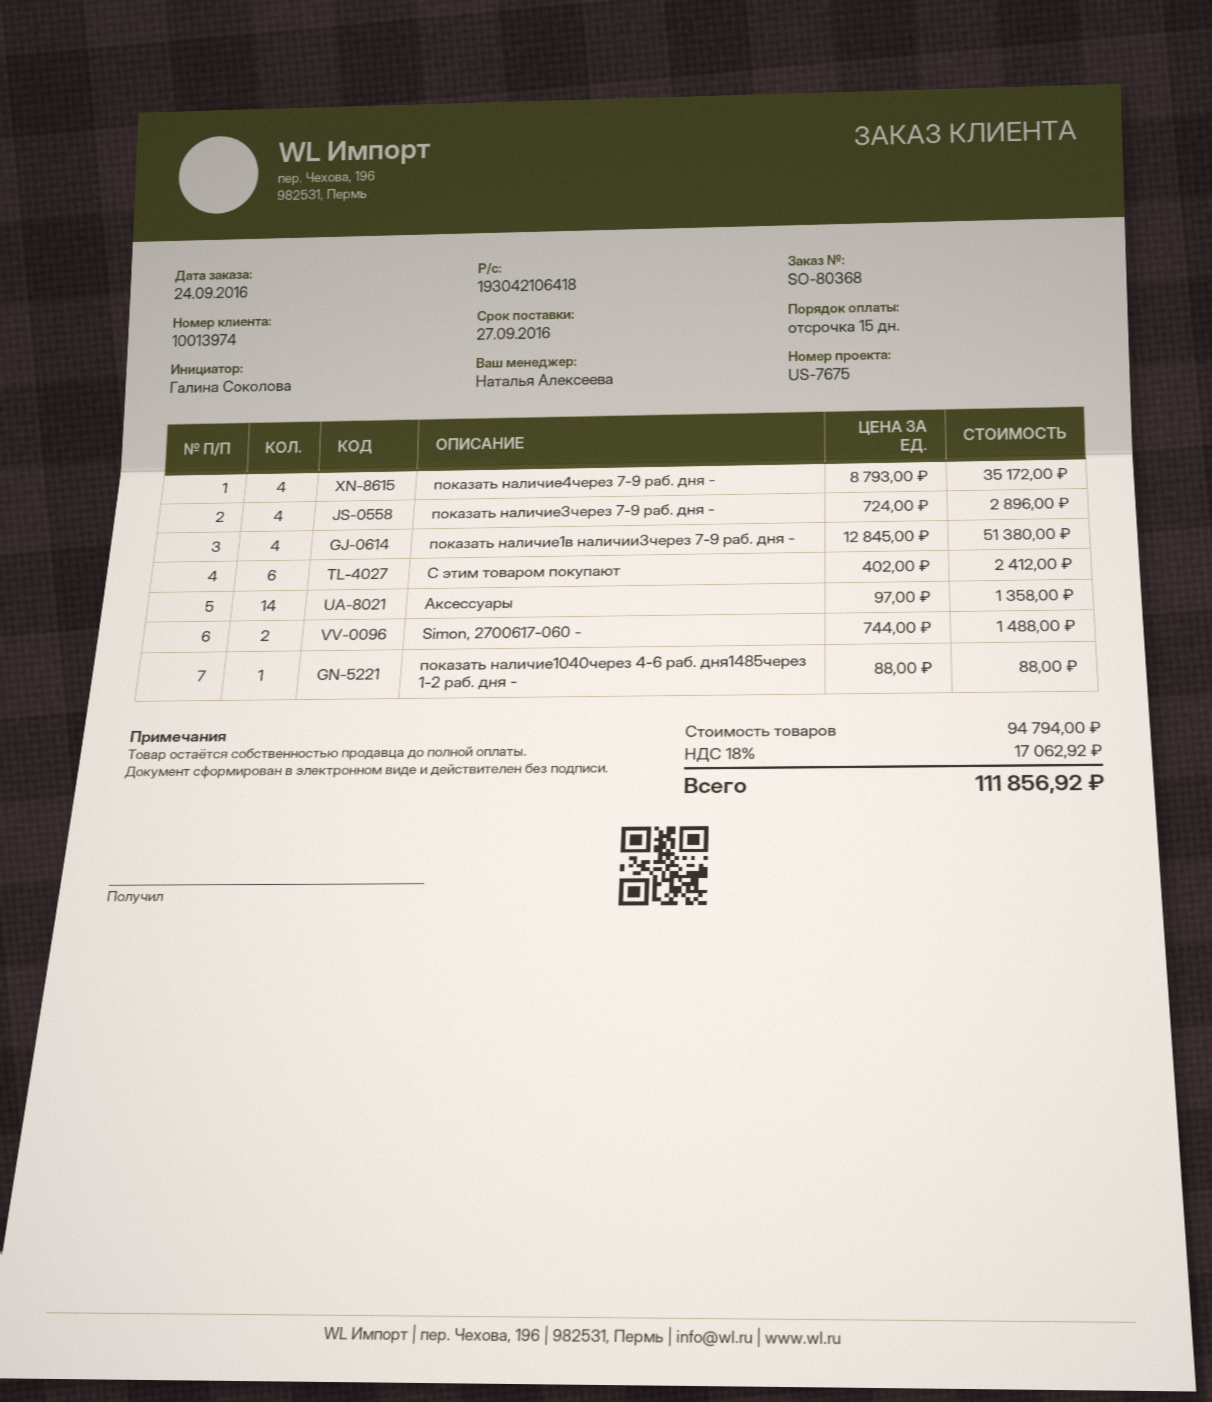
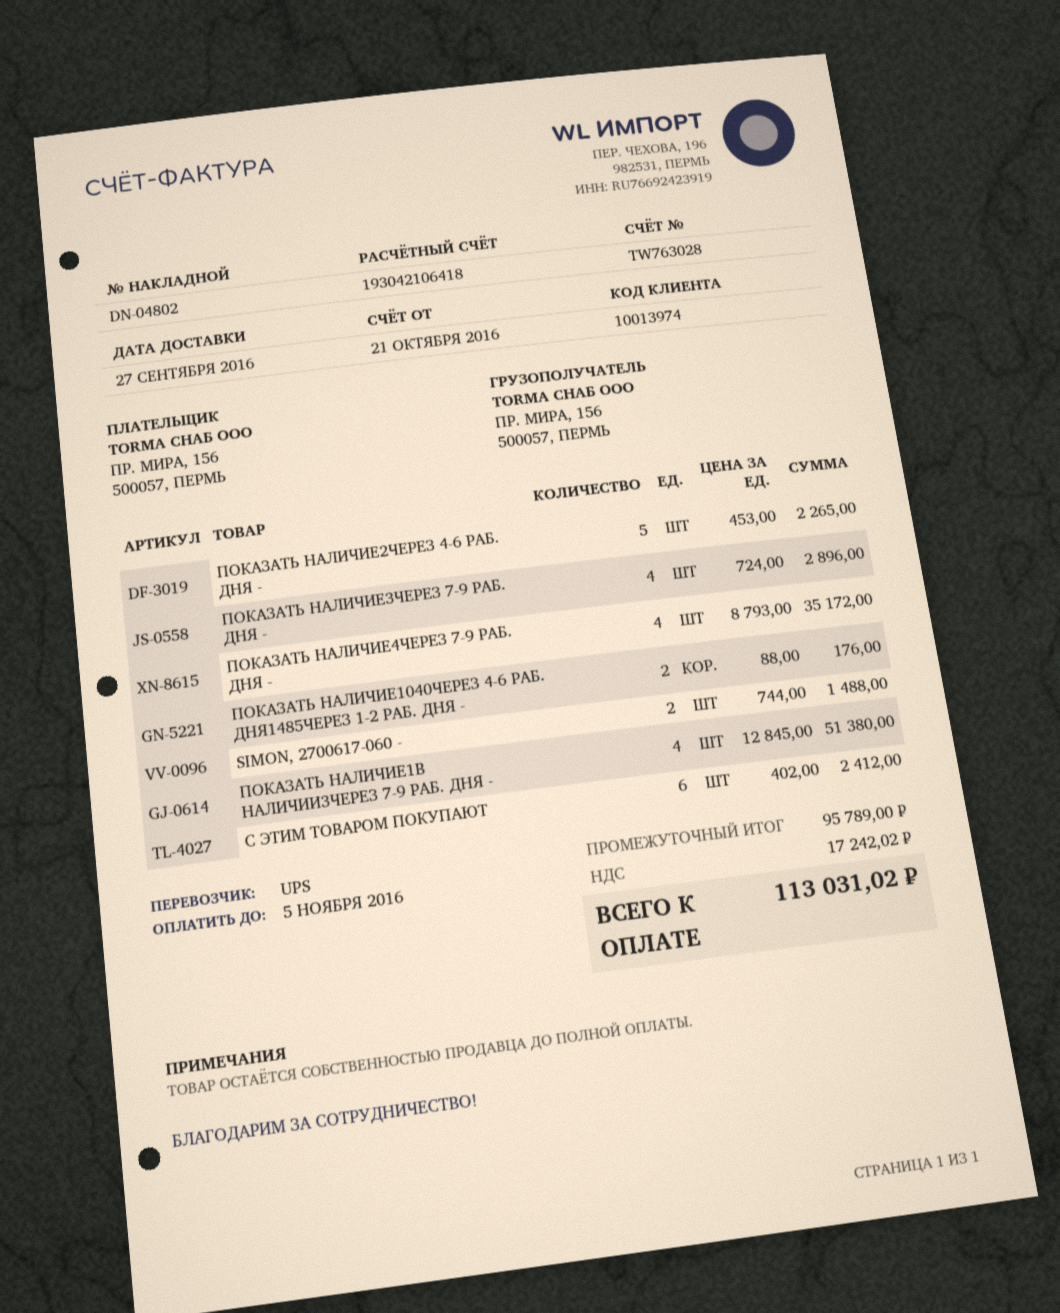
Аксессуары: 14 x 97.00 = 1358.00 -> none
показать наличие1040через 4-6 раб. дня1485через 1-2 раб. дня -: 1 x 88.00 = 88.00 -> 2 x 88.00 = 176.00
ПОКАЗАТЬ НАЛИЧИЕ2ЧЕРЕЗ 4-6 РАБ. ДНЯ -: none -> 5 x 453.00 = 2265.00
subtotal: 94794.00 -> 95789.00
tax: 17062.92 -> 17242.02
total: 111856.92 -> 113031.02

